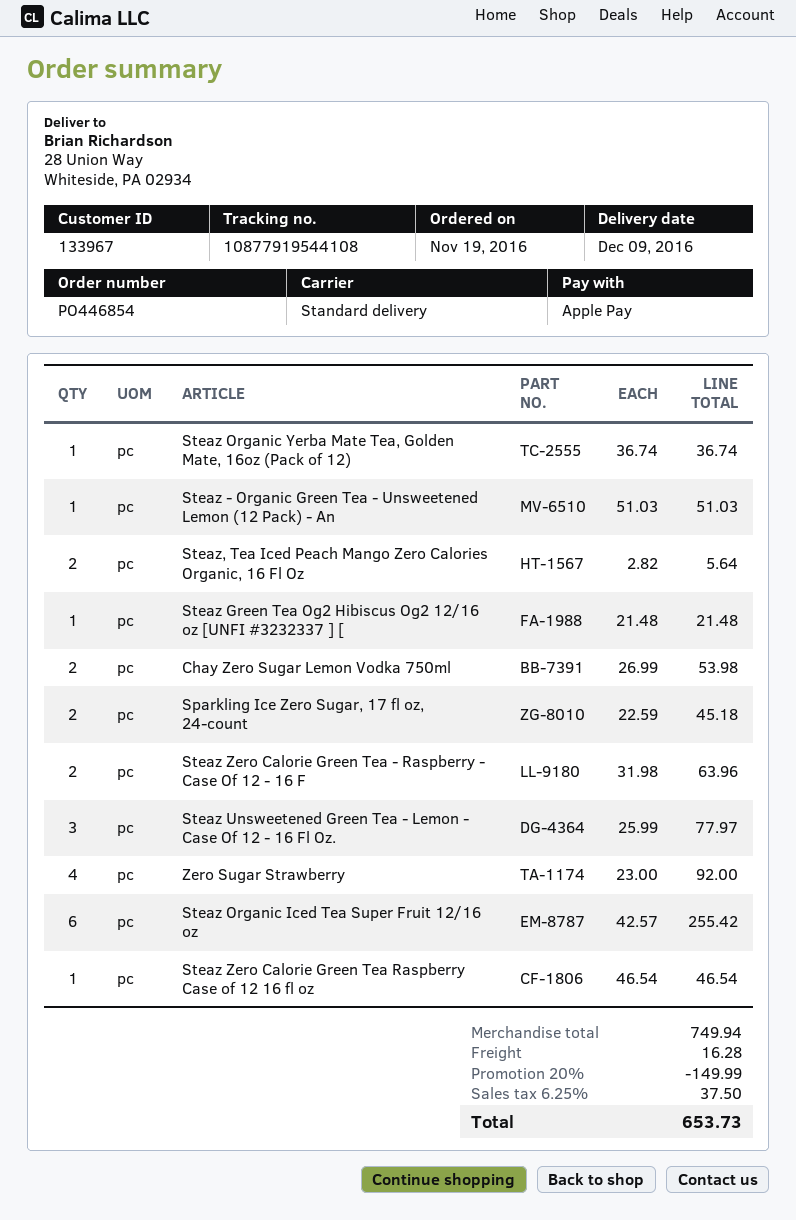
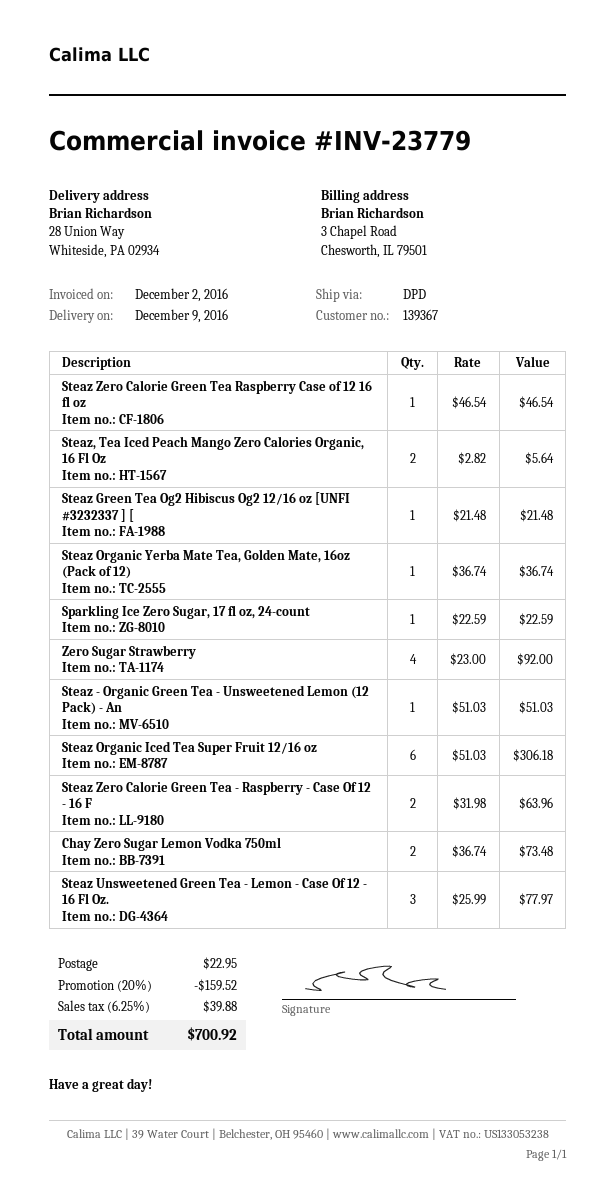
customer number: 133967 -> 139367
shipping method: standard -> DPD
Chay Zero Sugar Lemon Vodka 750ml: 2 x 26.99 = 53.98 -> 2 x 36.74 = 73.48
Sparkling Ice Zero Sugar, 17 fl oz, 24-count: 2 x 22.59 = 45.18 -> 1 x 22.59 = 22.59
Steaz Organic Iced Tea Super Fruit 12/16 oz: 6 x 42.57 = 255.42 -> 6 x 51.03 = 306.18
discount: 20% = 149.99 -> 20% = 159.52
shipping: 16.28 -> 22.95
tax: 6.25% = 37.50 -> 6.25% = 39.88
total: 653.73 -> 700.92

